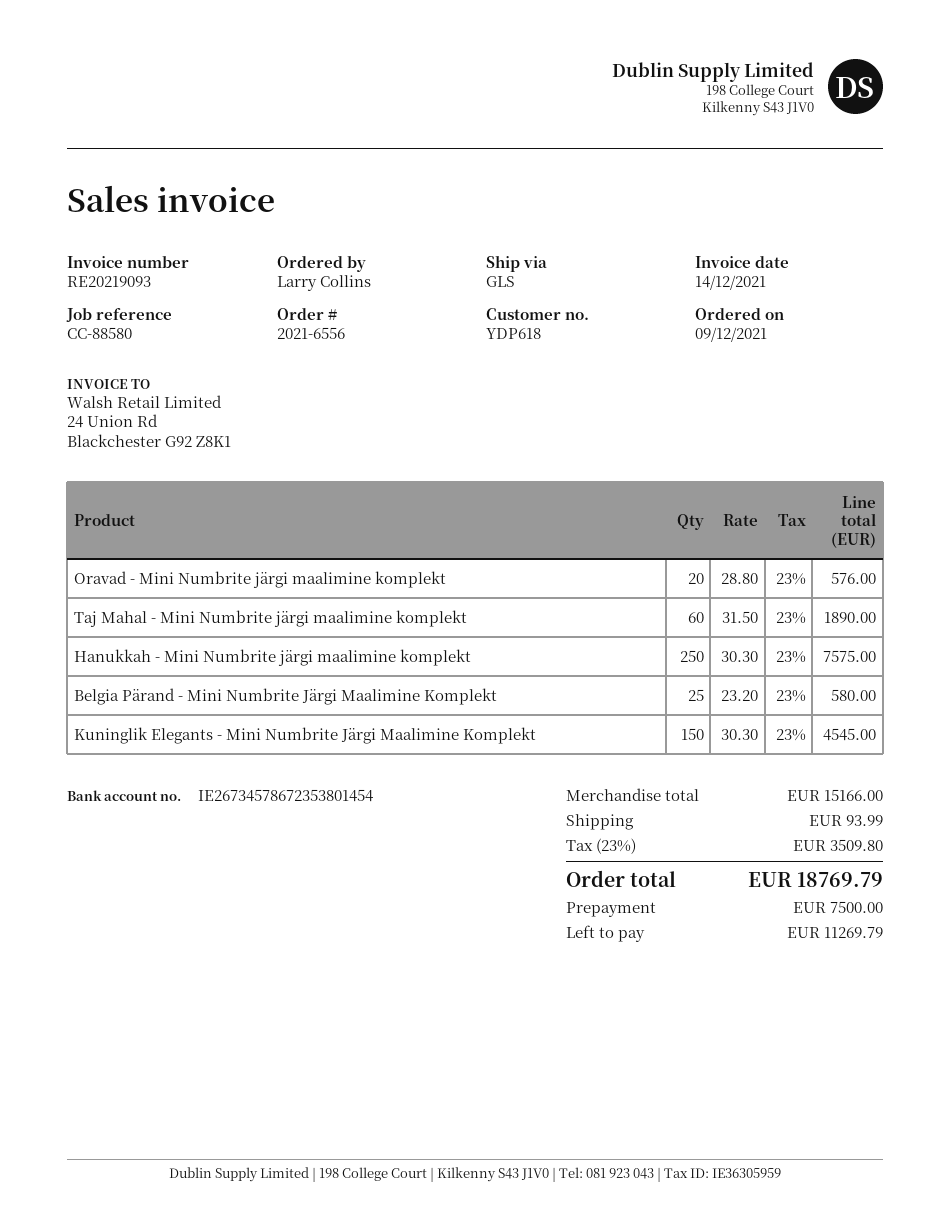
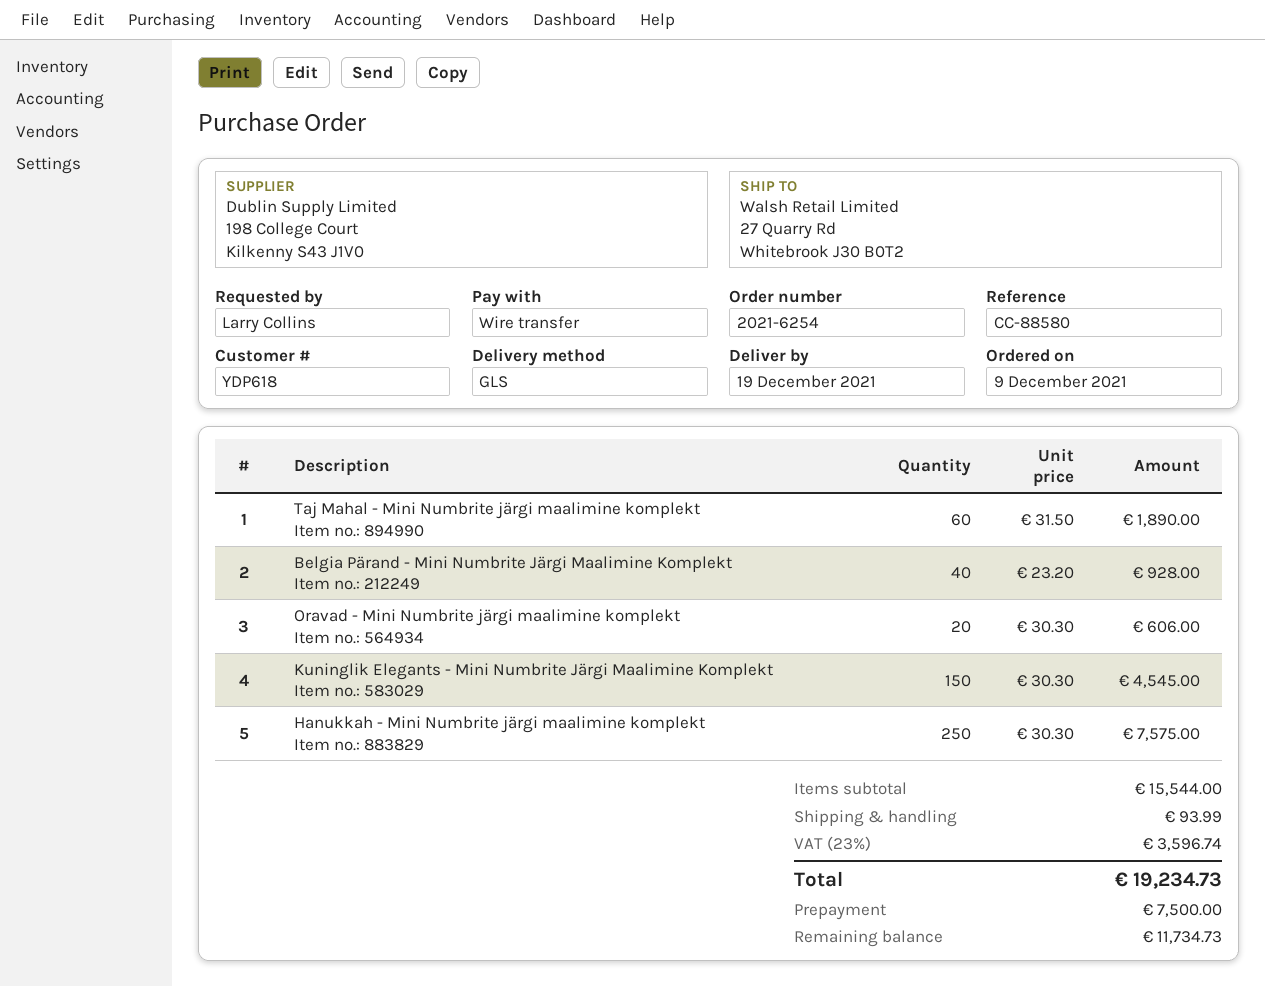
order number: 2021-6556 -> 2021-6254
Oravad - Mini Numbrite järgi maalimine komplekt: 20 x 28.80 = 576.00 -> 20 x 30.30 = 606.00
Belgia Pärand - Mini Numbrite Järgi Maalimine Komplekt: 25 x 23.20 = 580.00 -> 40 x 23.20 = 928.00
subtotal: 15166.00 -> 15544.00
tax: 23% = 3509.80 -> 23% = 3596.74
total: 18769.79 -> 19234.73
balance: 11269.79 -> 11734.73

